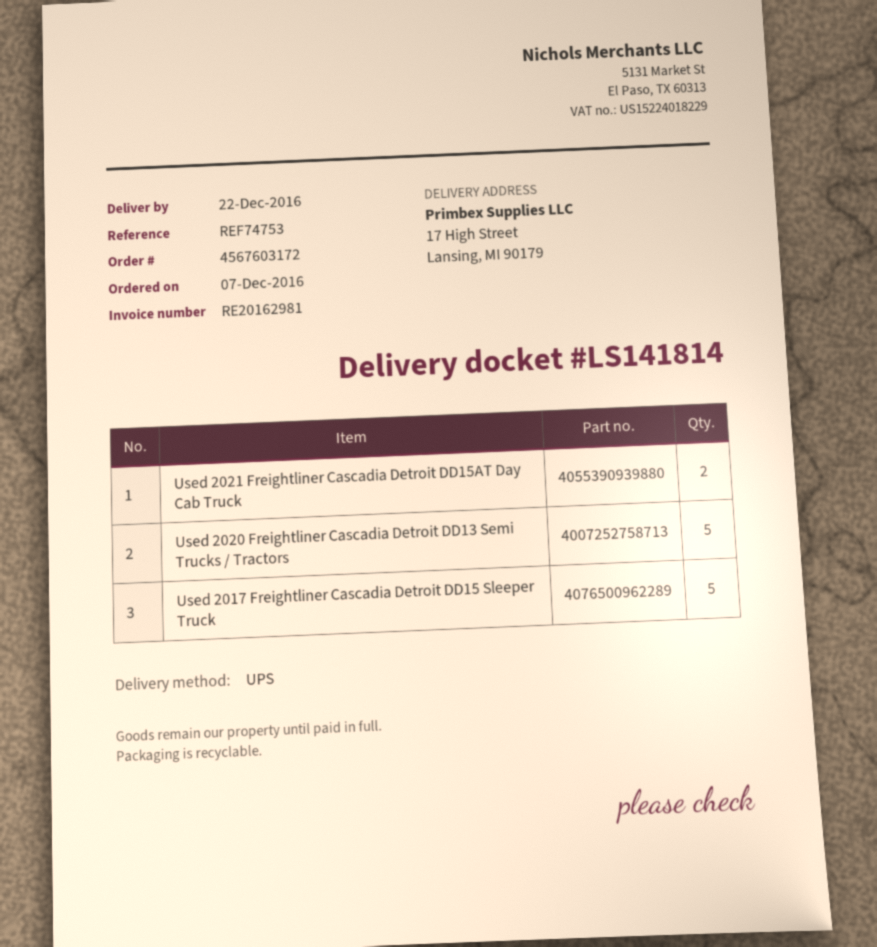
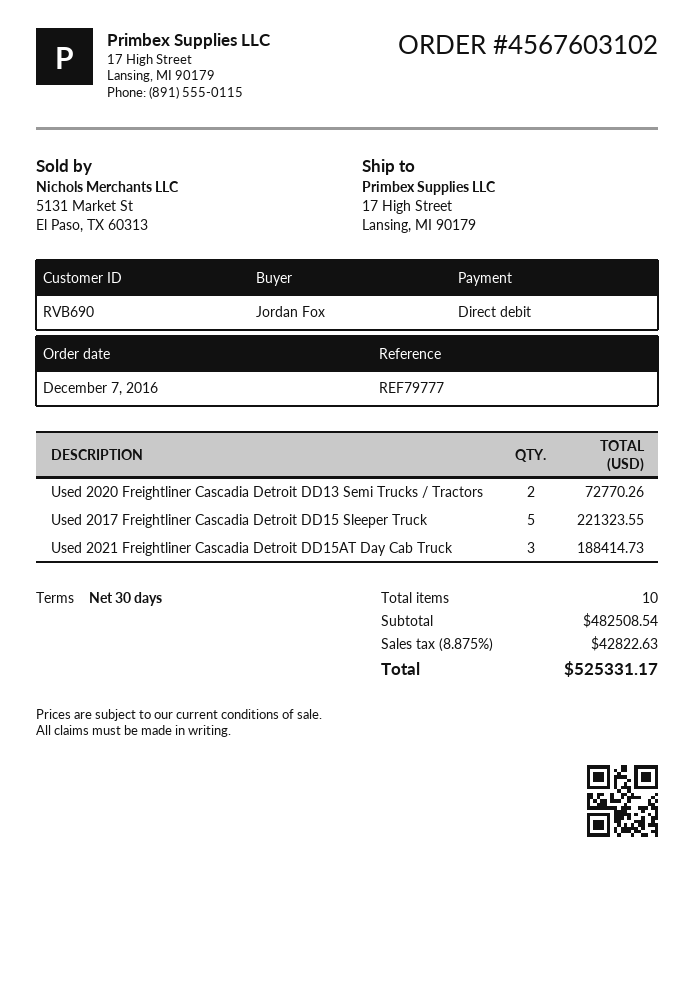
order number: 4567603172 -> 4567603102
reference: REF74753 -> REF79777
Used 2021 Freightliner Cascadia Detroit DD15AT Day Cab Truck: 2 -> 3
Used 2020 Freightliner Cascadia Detroit DD13 Semi Trucks / Tractors: 5 -> 2

